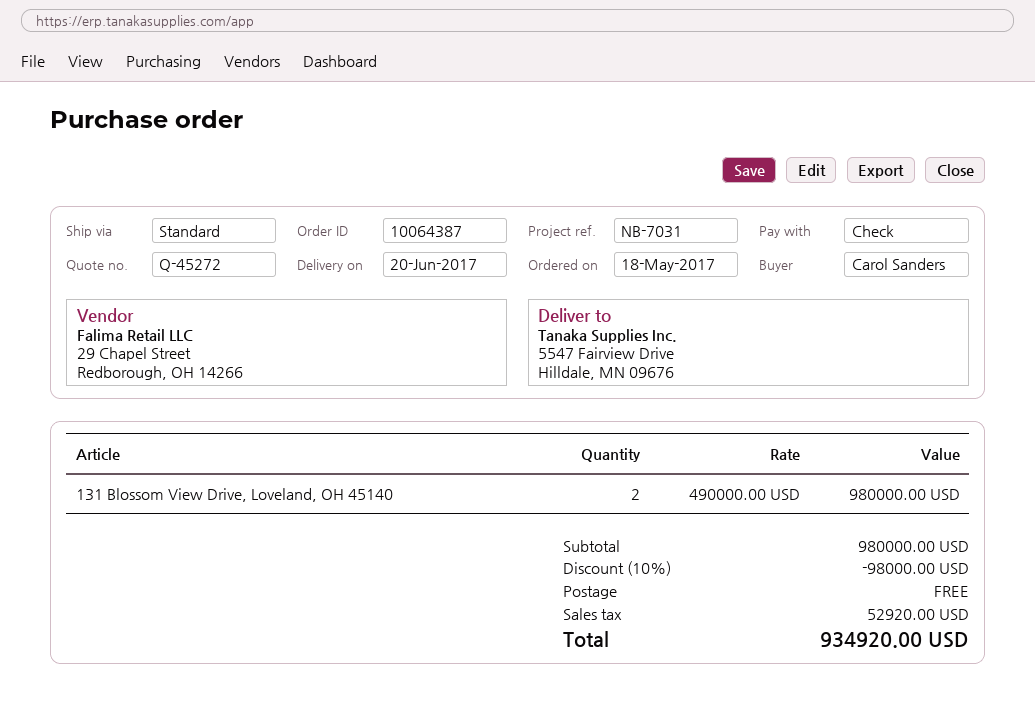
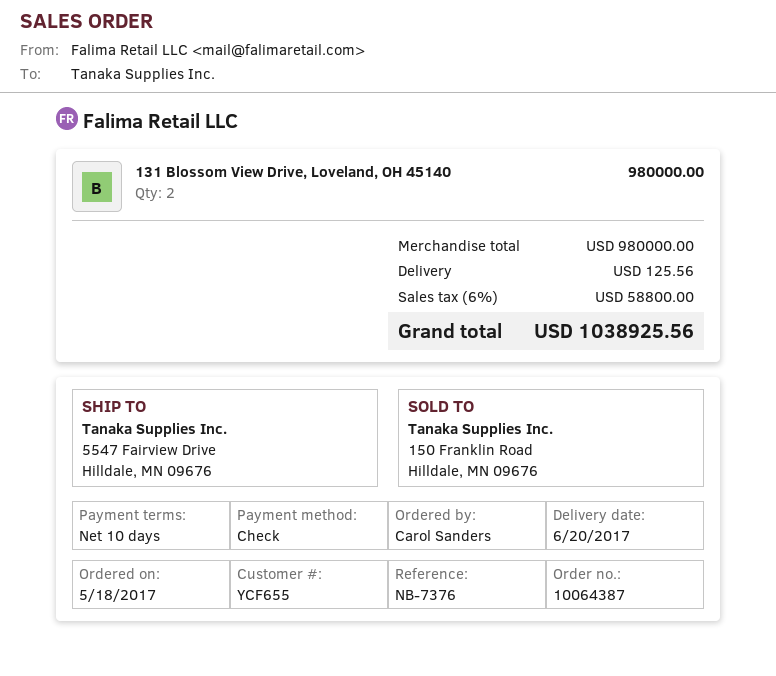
reference: NB-7031 -> NB-7376
discount: 10% = 98000.00 -> none
shipping: 0.00 -> 125.56
tax: 52920.00 -> 58800.00
total: 934920.00 -> 1038925.56

